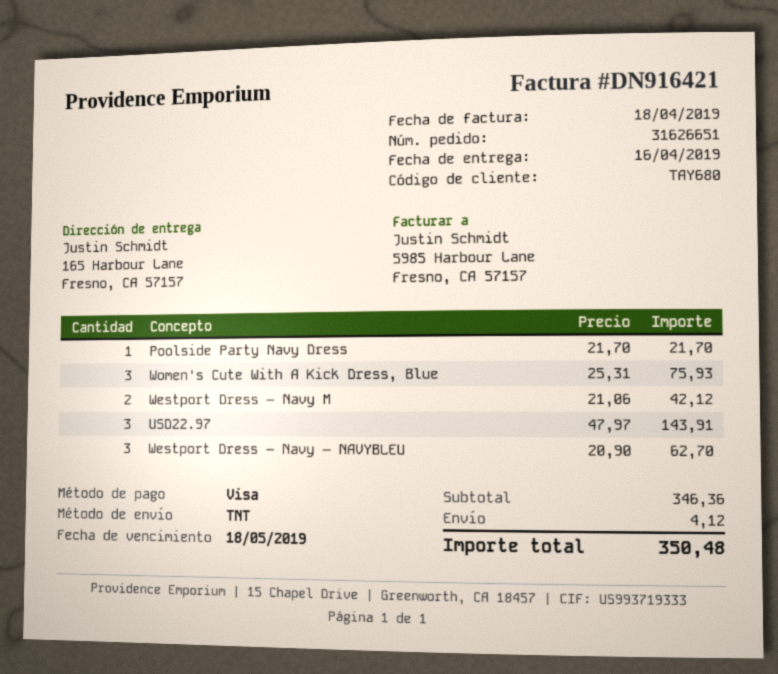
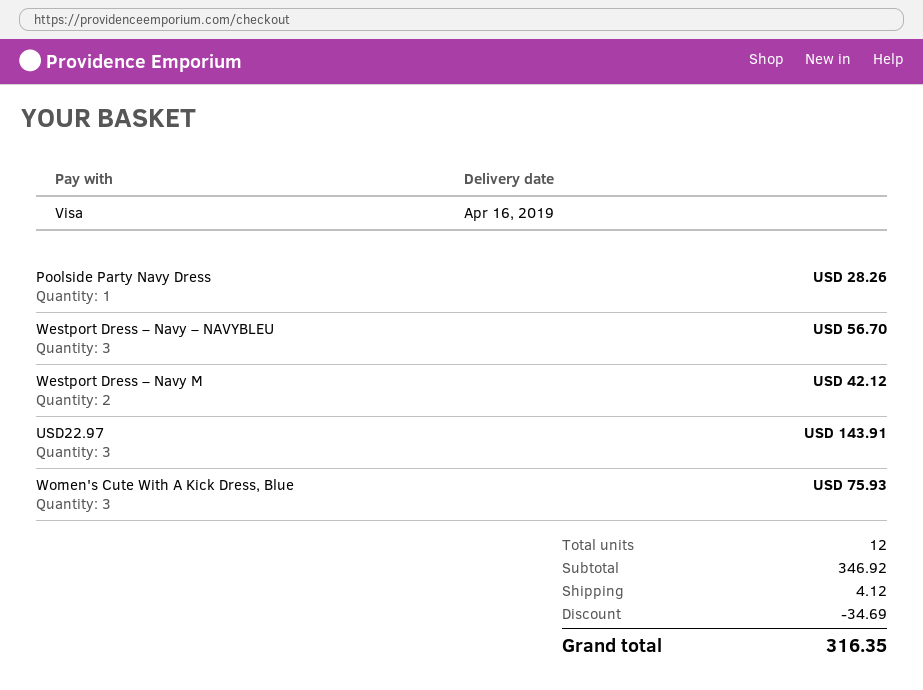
Poolside Party Navy Dress: 1 for 21.70 -> 1 for 28.26
Westport Dress – Navy – NAVYBLEU: 3 for 62.70 -> 3 for 56.70
subtotal: 346.36 -> 346.92
discount: none -> 34.69
total: 350.48 -> 316.35

